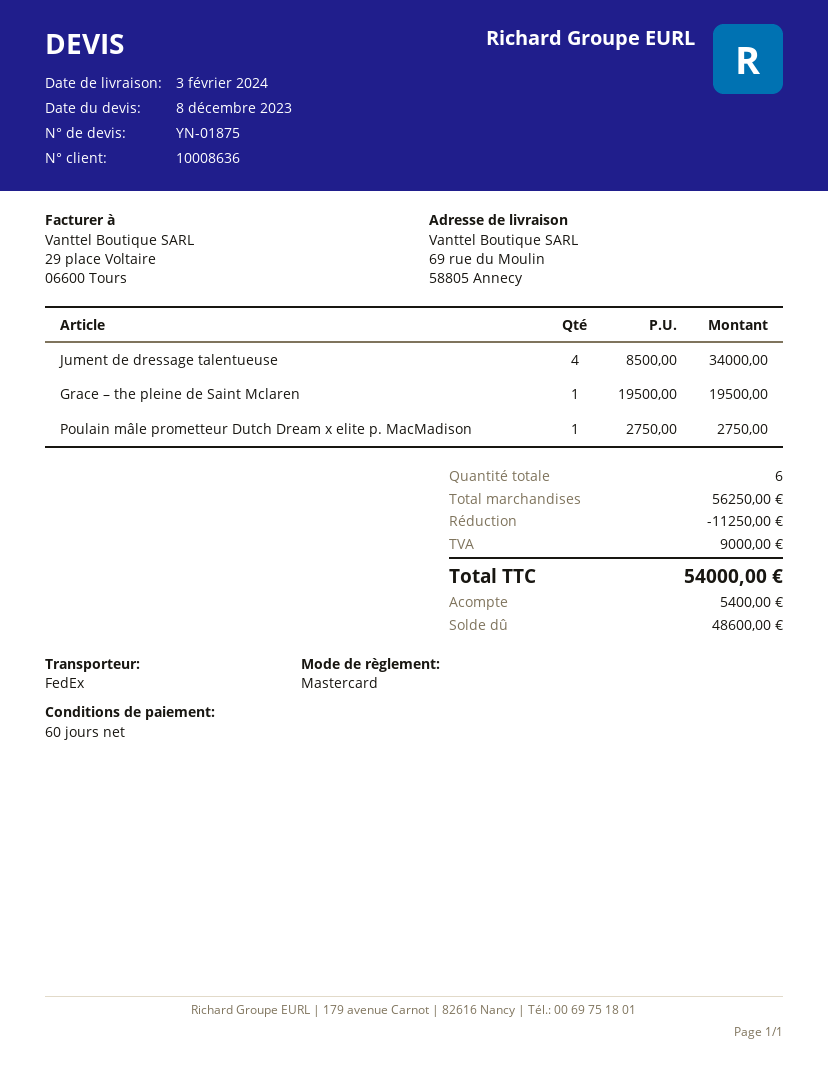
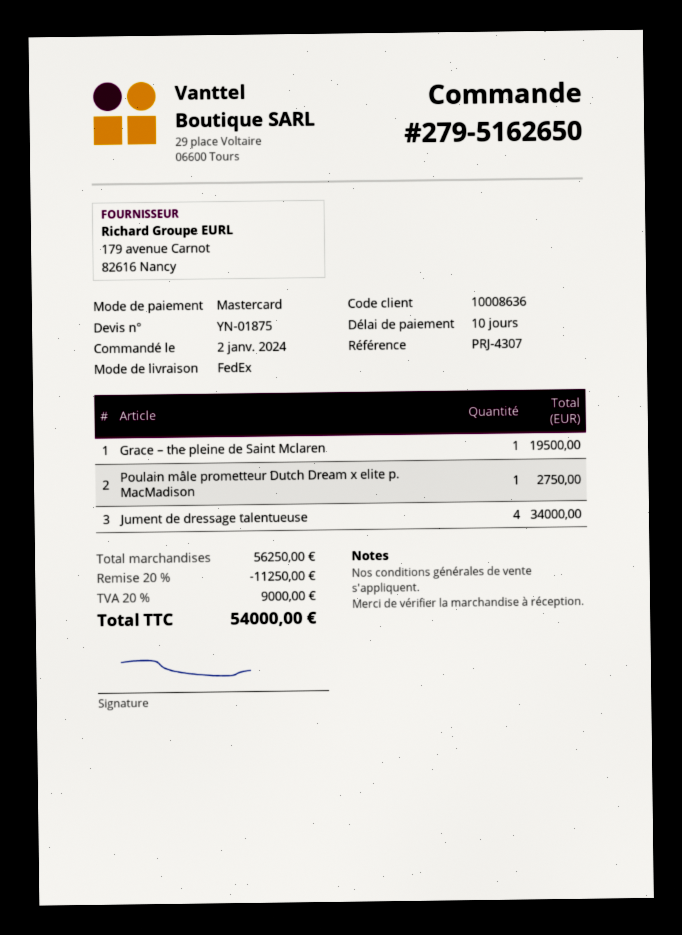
payment terms: 60 days -> 10 days

